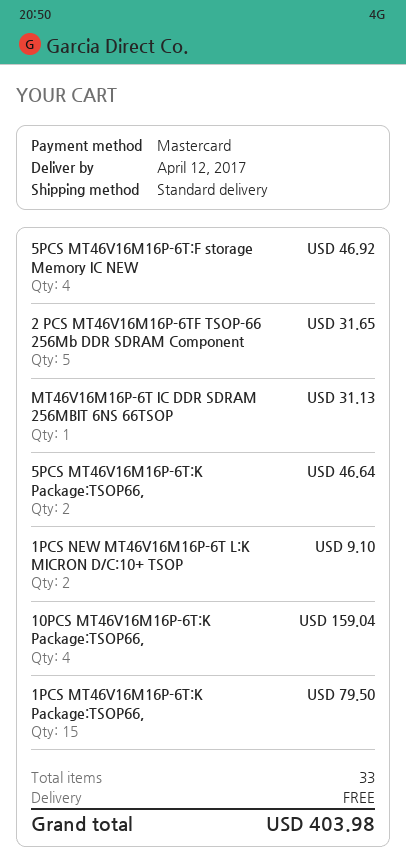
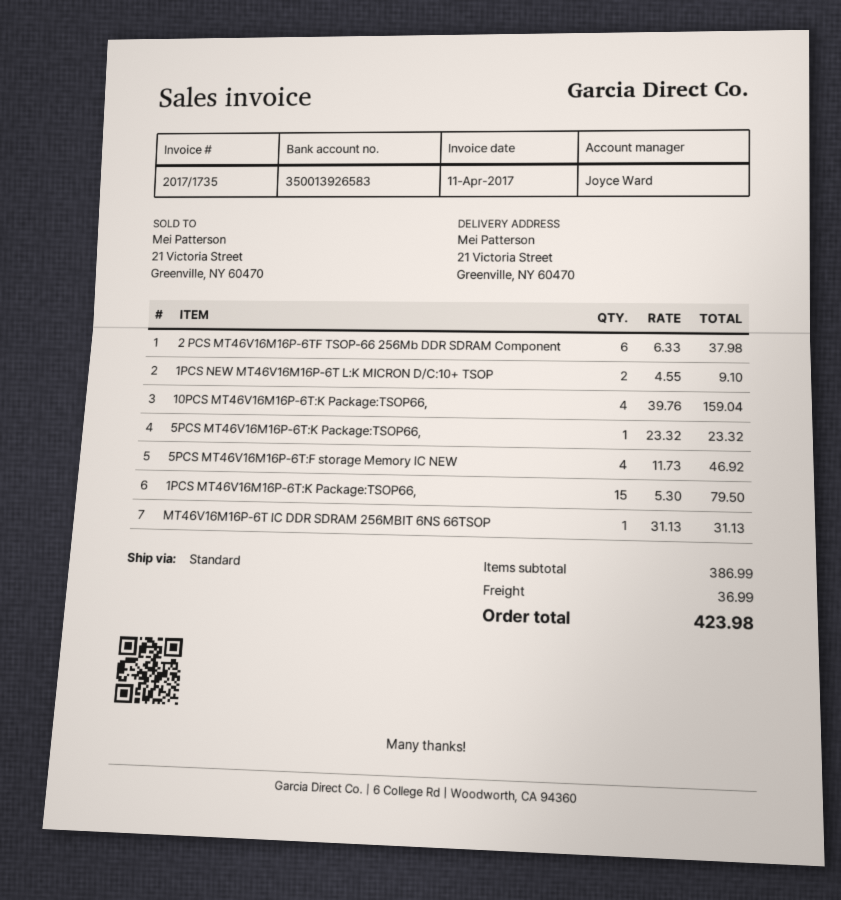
2 PCS MT46V16M16P-6TF TSOP-66 256Mb DDR SDRAM Component: 5 for 31.65 -> 6 for 37.98
5PCS MT46V16M16P-6T:K Package:TSOP66,: 2 for 46.64 -> 1 for 23.32
shipping: 0.00 -> 36.99
total: 403.98 -> 423.98

